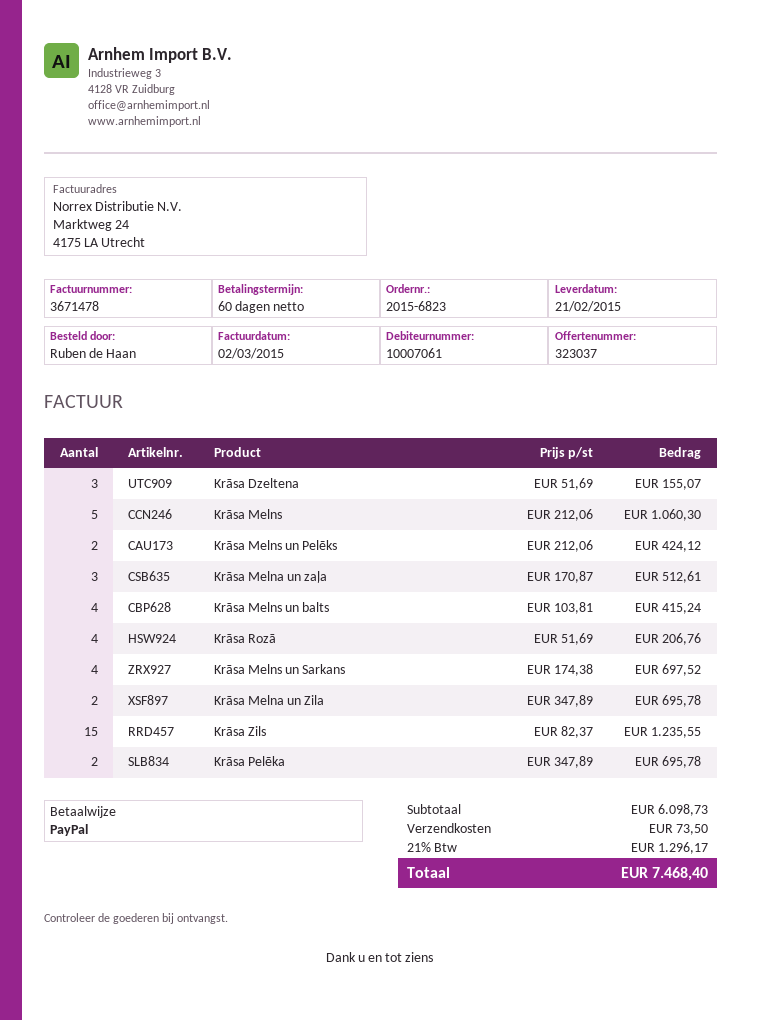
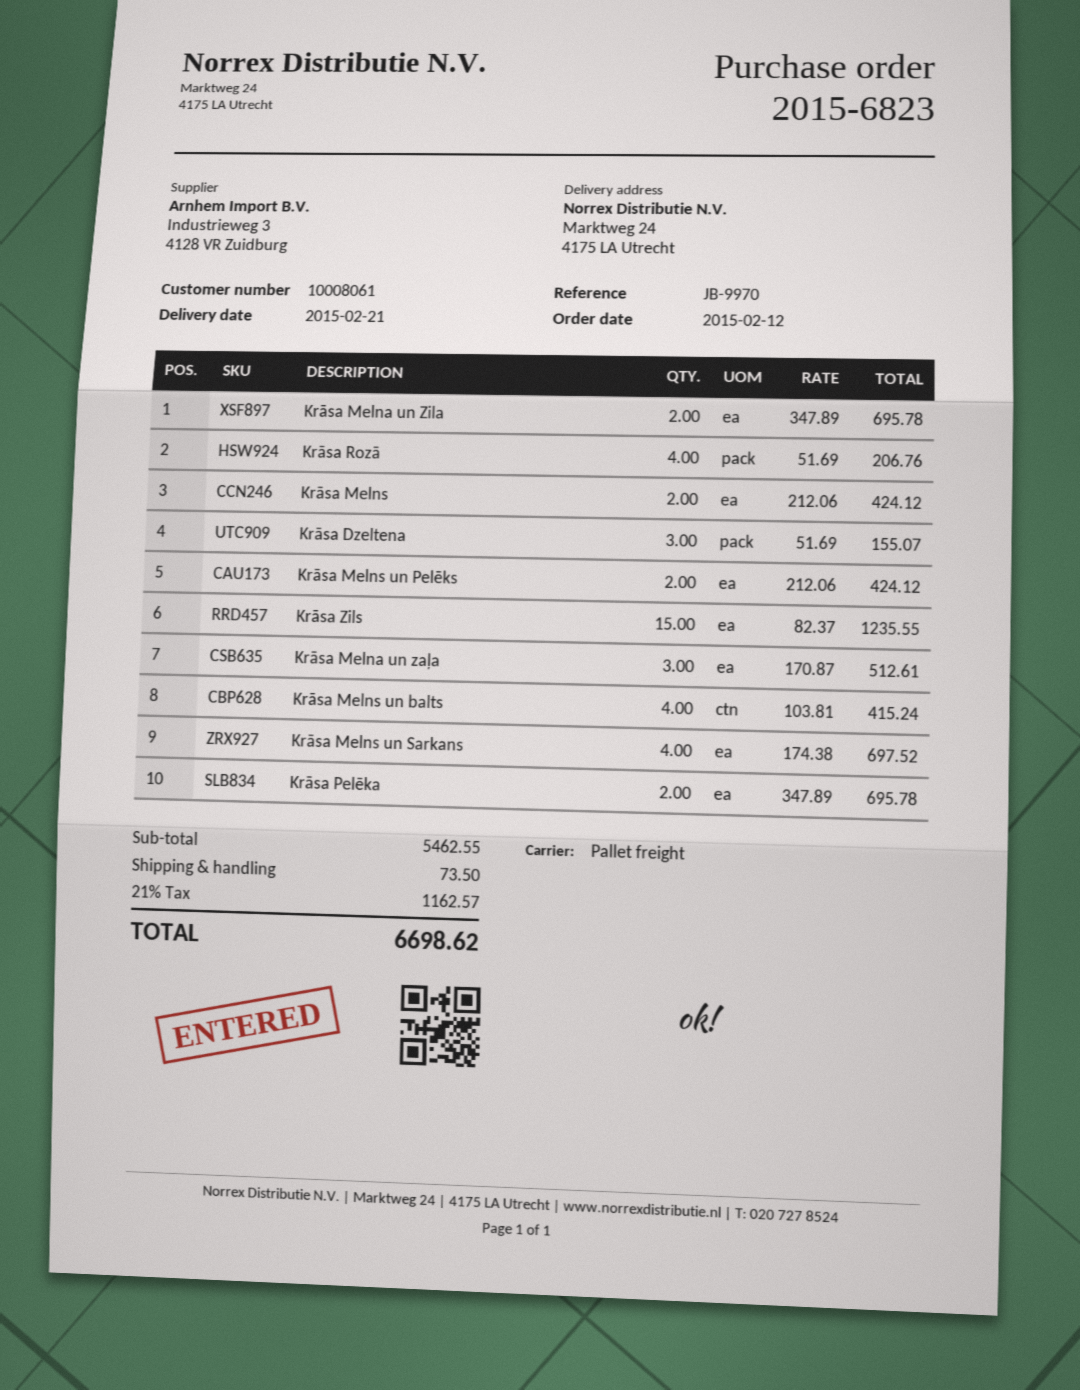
customer number: 10007061 -> 10008061
Krāsa Melns: 5 x 212.06 = 1060.30 -> 2 x 212.06 = 424.12
subtotal: 6098.73 -> 5462.55
tax: 21% = 1296.17 -> 21% = 1162.57
total: 7468.40 -> 6698.62

